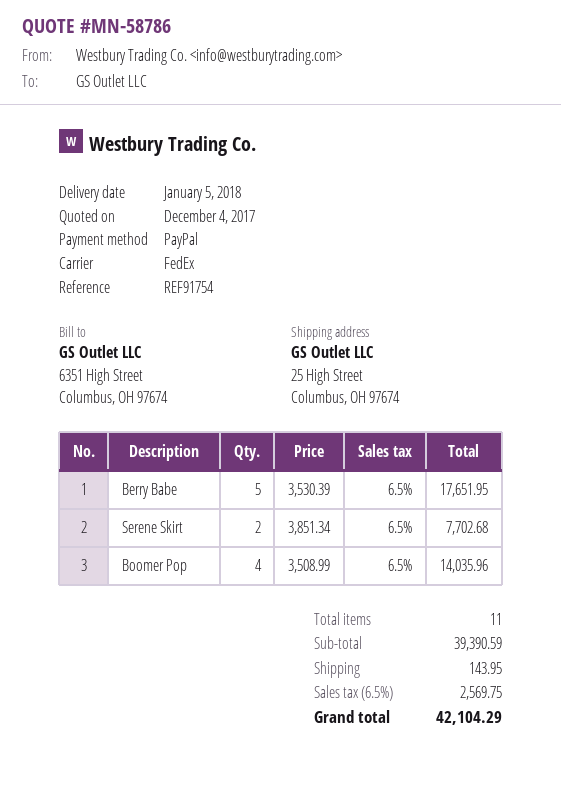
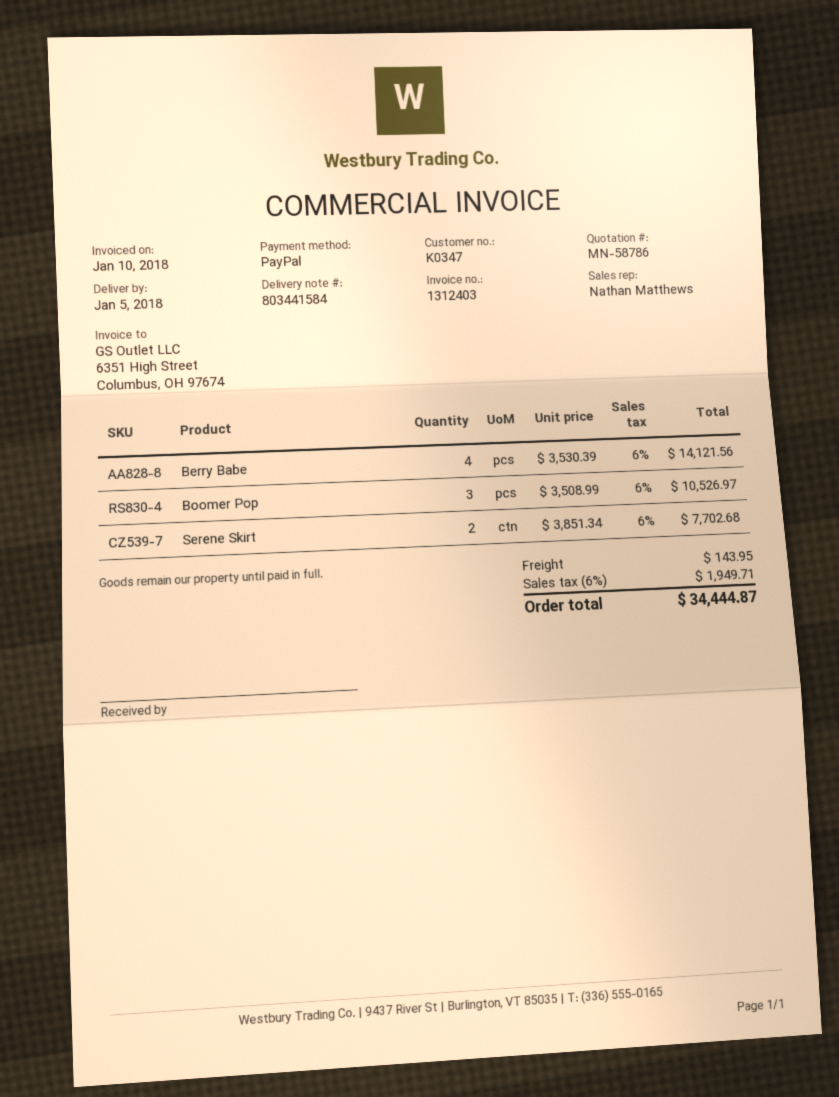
Berry Babe: 5 x 3530.39 = 17651.95 -> 4 x 3530.39 = 14121.56
Boomer Pop: 4 x 3508.99 = 14035.96 -> 3 x 3508.99 = 10526.97
tax: 6.5% = 2569.75 -> 6% = 1949.71
total: 42104.29 -> 34444.87

